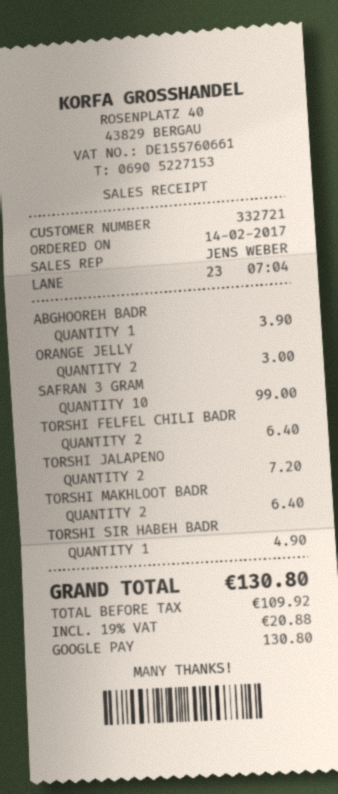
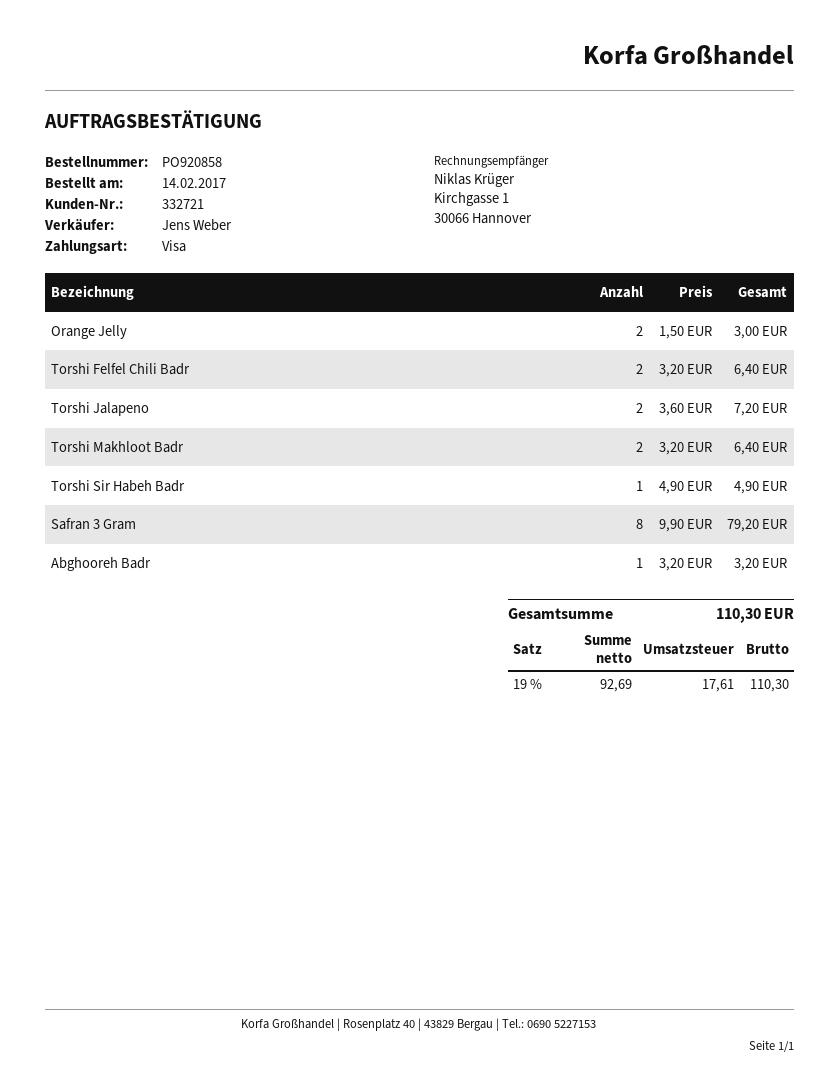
payment method: Google Pay -> Visa
ABGHOOREH BADR: 1 for 3.90 -> 1 for 3.20
SAFRAN 3 GRAM: 10 for 99.00 -> 8 for 79.20
net: 109.92 -> 92.69
tax: 19% = 20.88 -> 19% = 17.61
total: 130.80 -> 110.30

